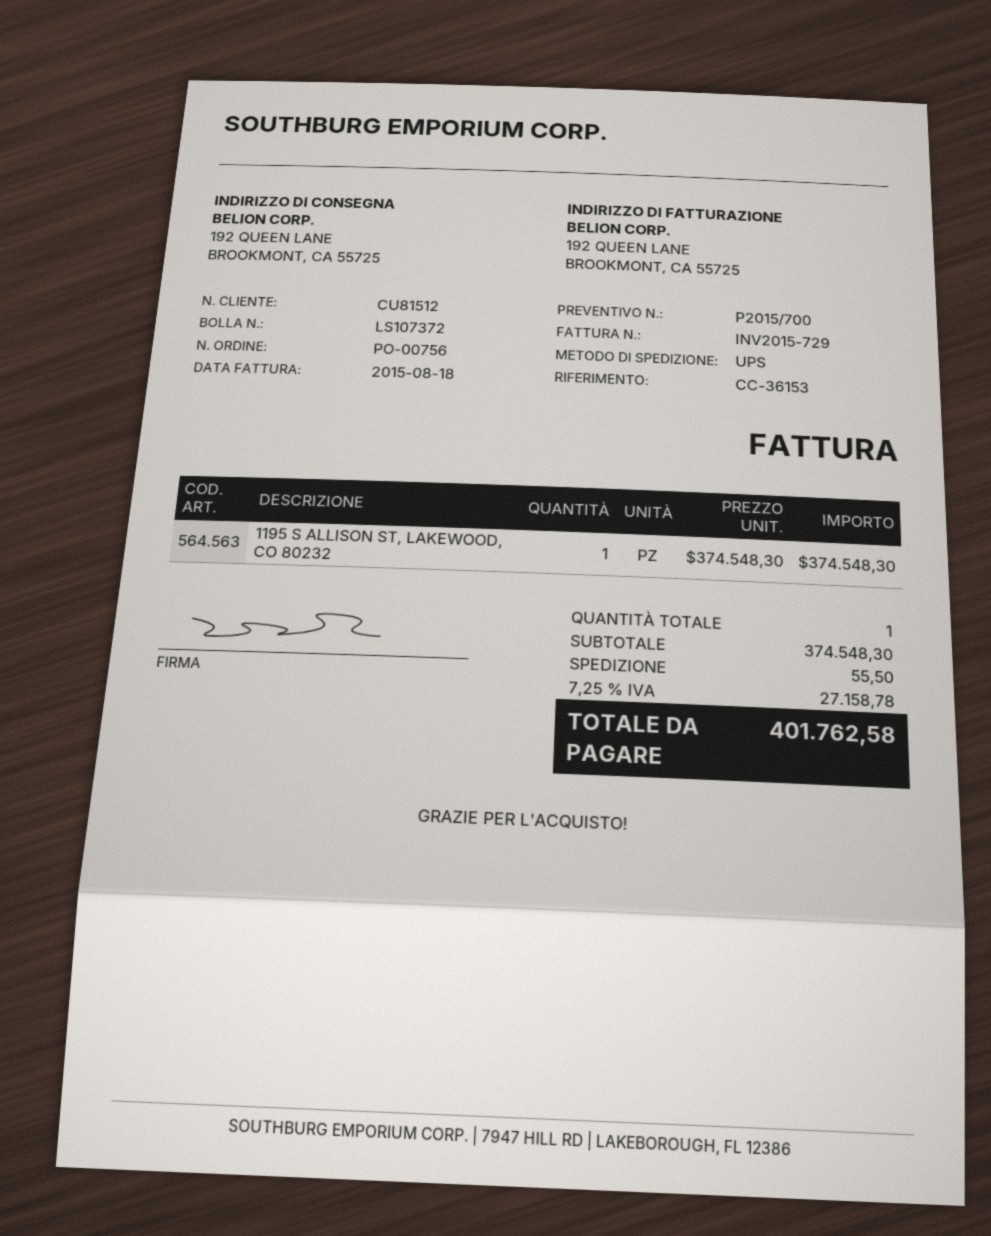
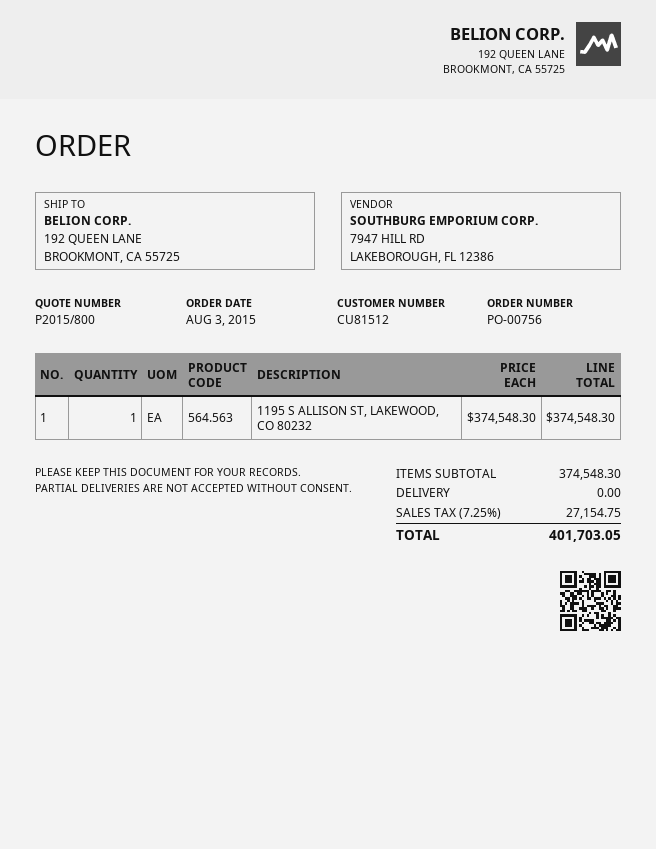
quote number: P2015/700 -> P2015/800
shipping: 55.50 -> 0.00
tax: 7.25% = 27158.78 -> 7.25% = 27154.75
total: 401762.58 -> 401703.05

